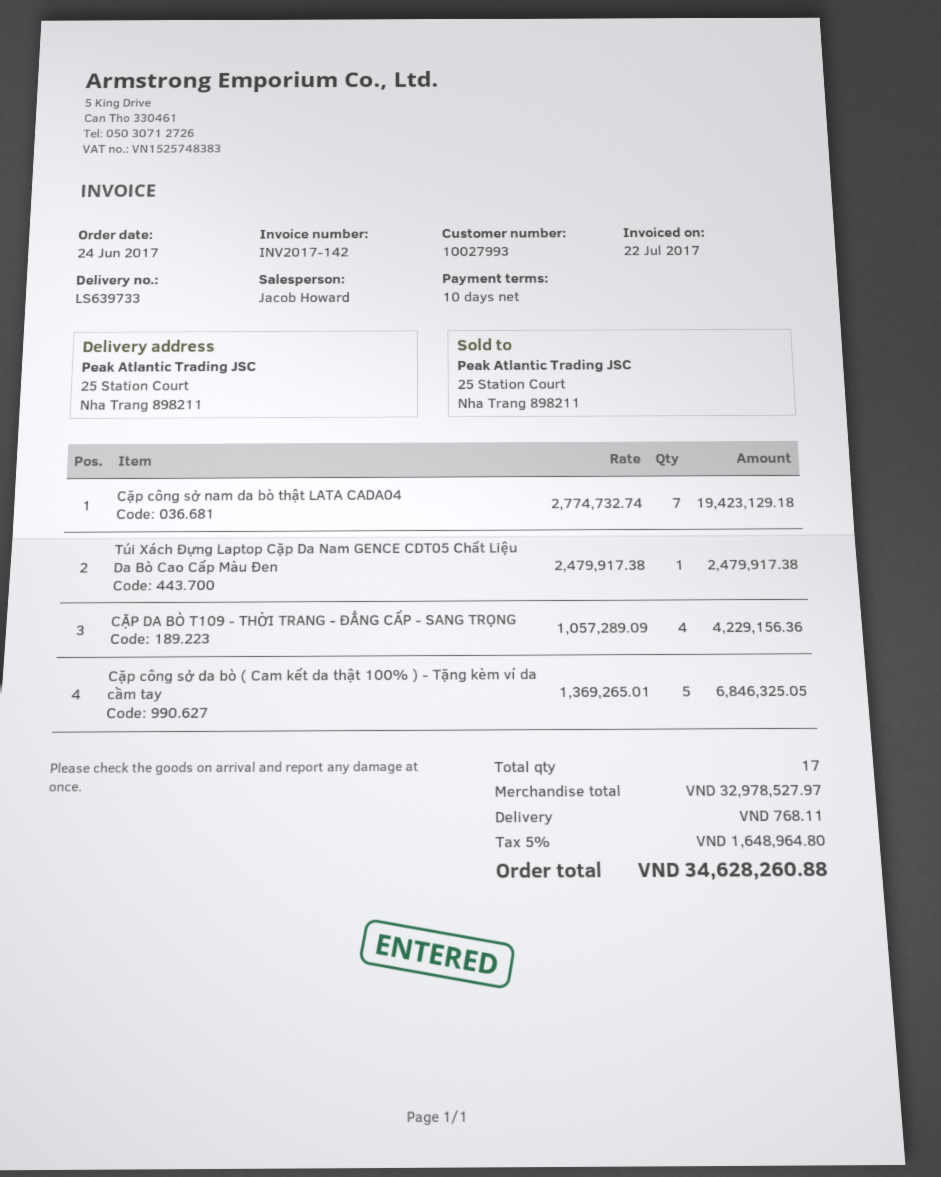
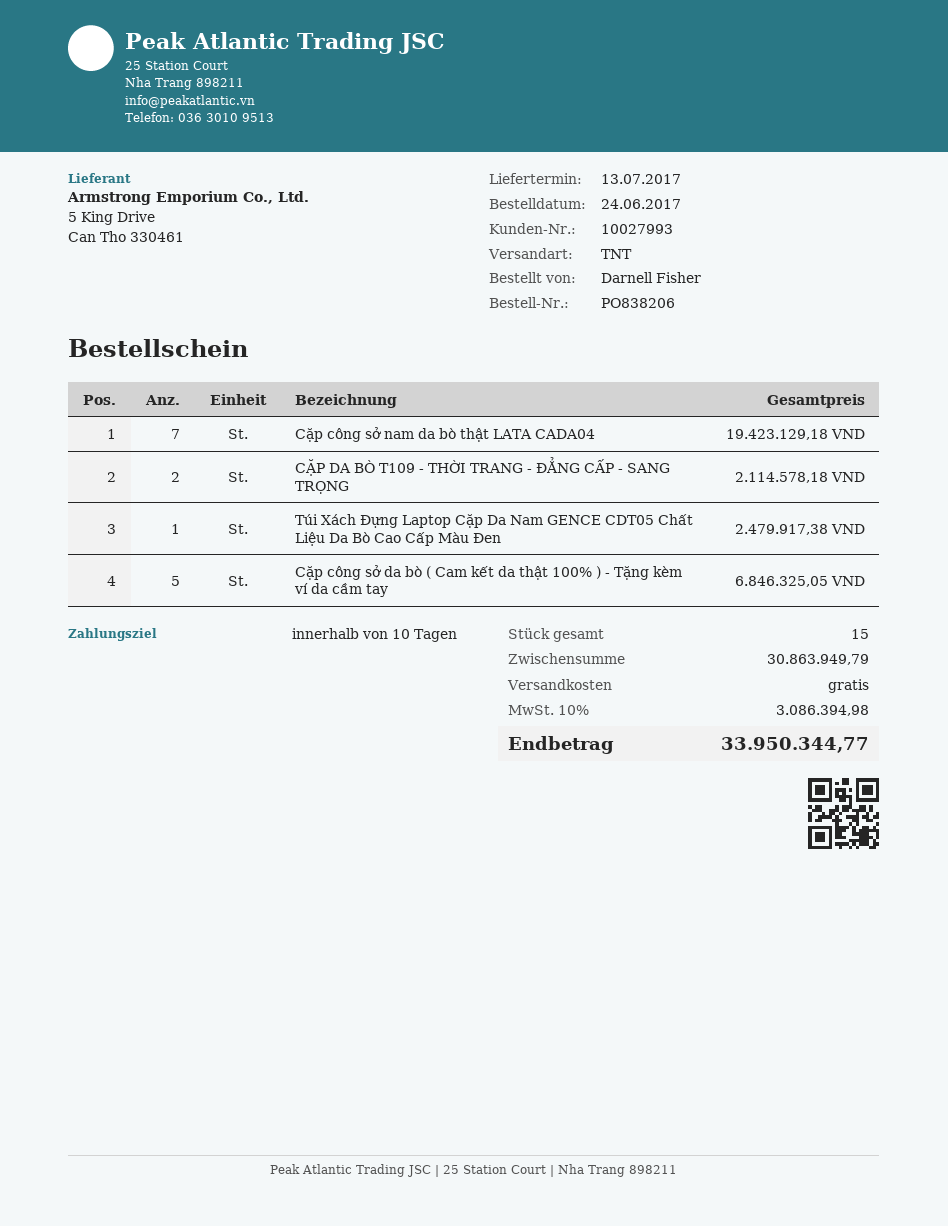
CẶP DA BÒ T109 - THỜI TRANG - ĐẲNG CẤP - SANG TRỌNG: 4 for 4229156.36 -> 2 for 2114578.18
total quantity: 17 -> 15
subtotal: 32978527.97 -> 30863949.79
shipping: 768.11 -> 0.00
tax: 5% = 1648964.80 -> 10% = 3086394.98
total: 34628260.88 -> 33950344.77

